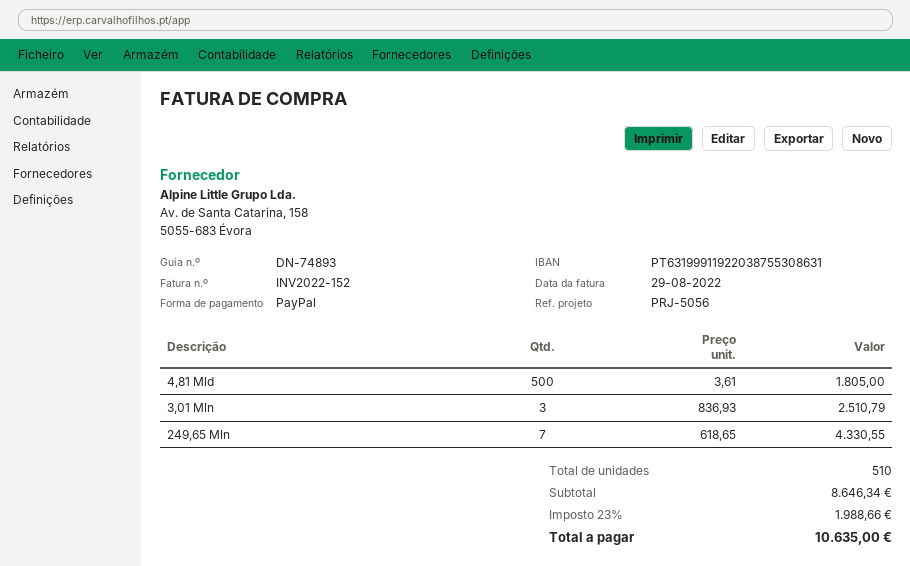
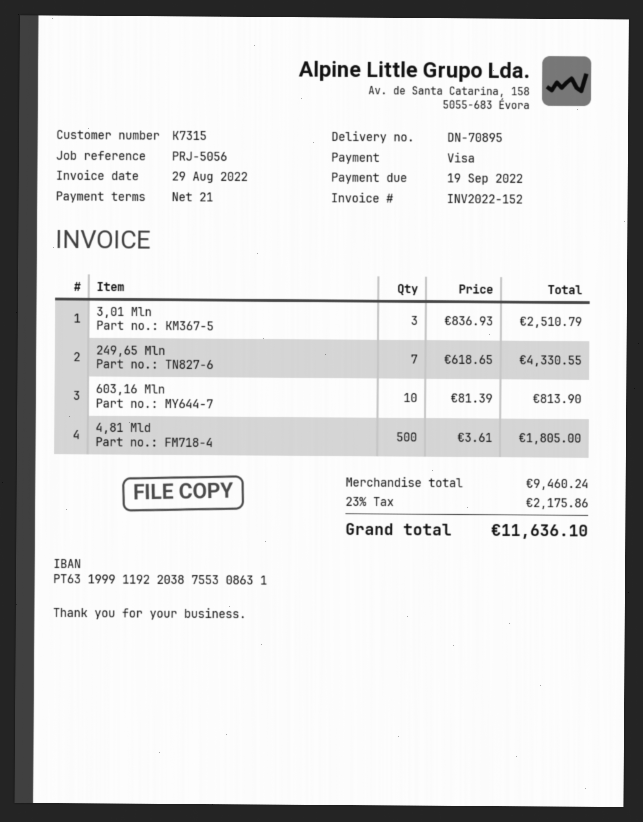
delivery note number: DN-74893 -> DN-70895
payment method: PayPal -> Visa
603,16 Mln: none -> 10 x 81.39 = 813.90
subtotal: 8646.34 -> 9460.24
tax: 23% = 1988.66 -> 23% = 2175.86
total: 10635.00 -> 11636.10

